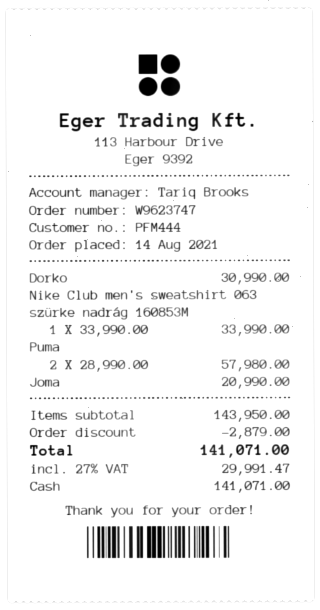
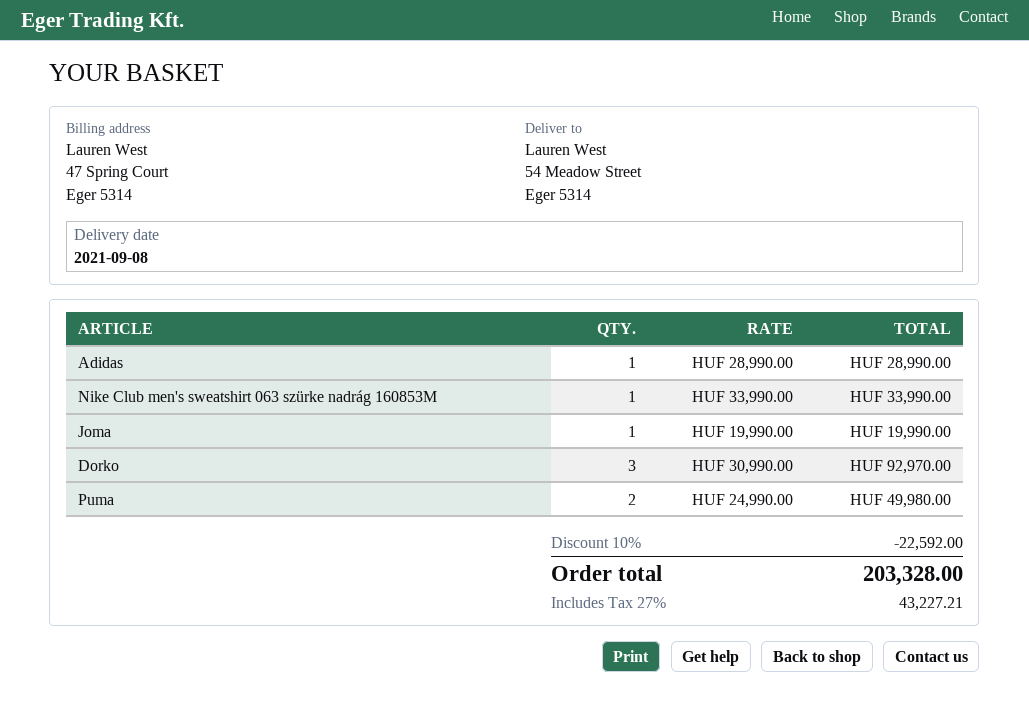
Dorko: 1 x 30990.00 = 30990.00 -> 3 x 30990.00 = 92970.00
Puma: 2 x 28990.00 = 57980.00 -> 2 x 24990.00 = 49980.00
Joma: 1 x 20990.00 = 20990.00 -> 1 x 19990.00 = 19990.00
Adidas: none -> 1 x 28990.00 = 28990.00
discount: 2879.00 -> 22592.00
tax: 27% = 29991.47 -> 27% = 43227.21
total: 141071.00 -> 203328.00

